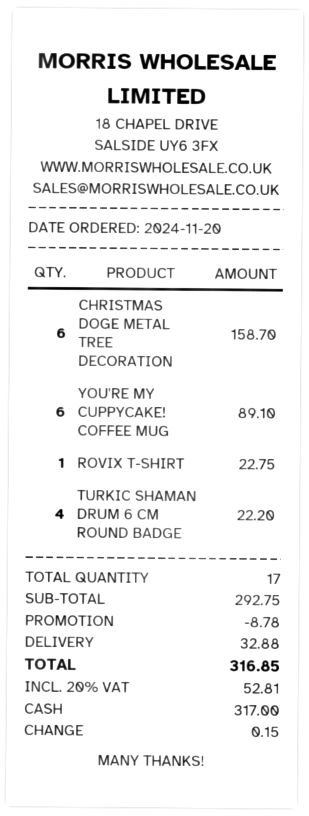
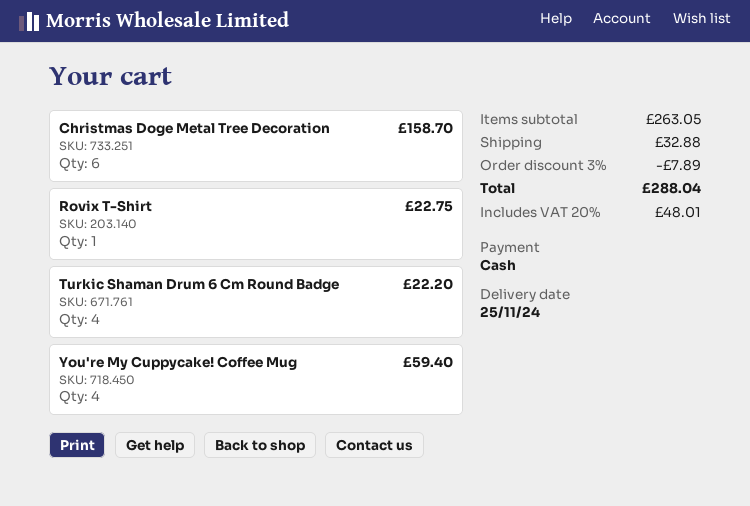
YOU'RE MY CUPPYCAKE! COFFEE MUG: 6 for 89.10 -> 4 for 59.40
subtotal: 292.75 -> 263.05
discount: 8.78 -> 7.89
tax: 20% = 52.81 -> 20% = 48.01
total: 316.85 -> 288.04

